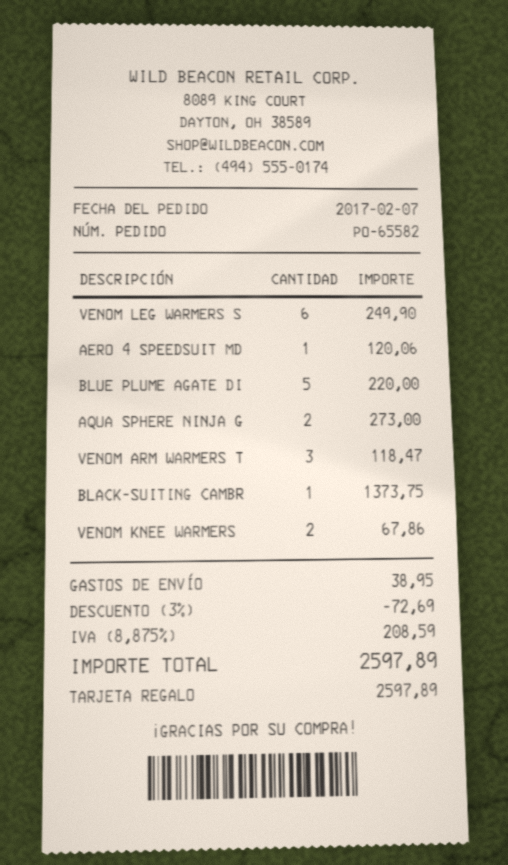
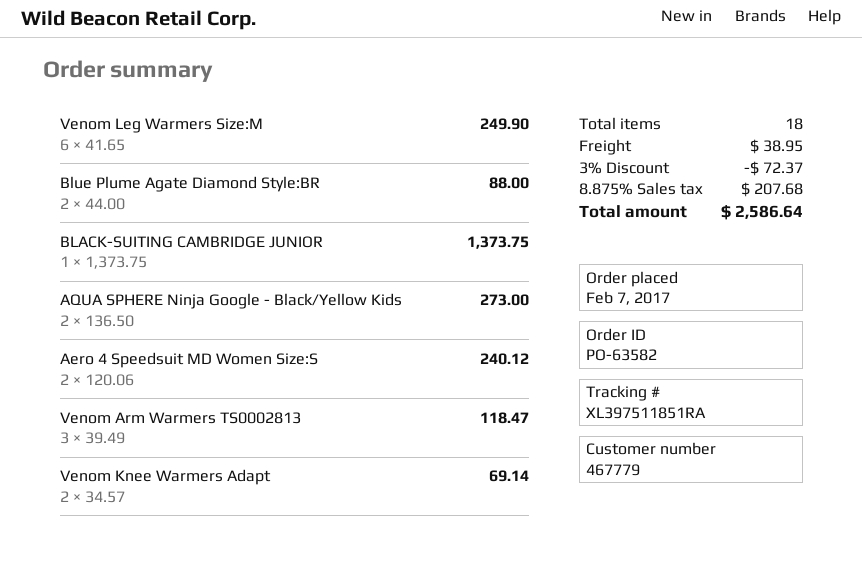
order number: PO-65582 -> PO-63582
AERO 4 SPEEDSUIT MD: 1 for 120.06 -> 2 for 240.12
BLUE PLUME AGATE DI: 5 for 220.00 -> 2 for 88.00
VENOM KNEE WARMERS: 2 for 67.86 -> 2 for 69.14
discount: 3% = 72.69 -> 3% = 72.37
tax: 8.875% = 208.59 -> 8.875% = 207.68
total: 2597.89 -> 2586.64

